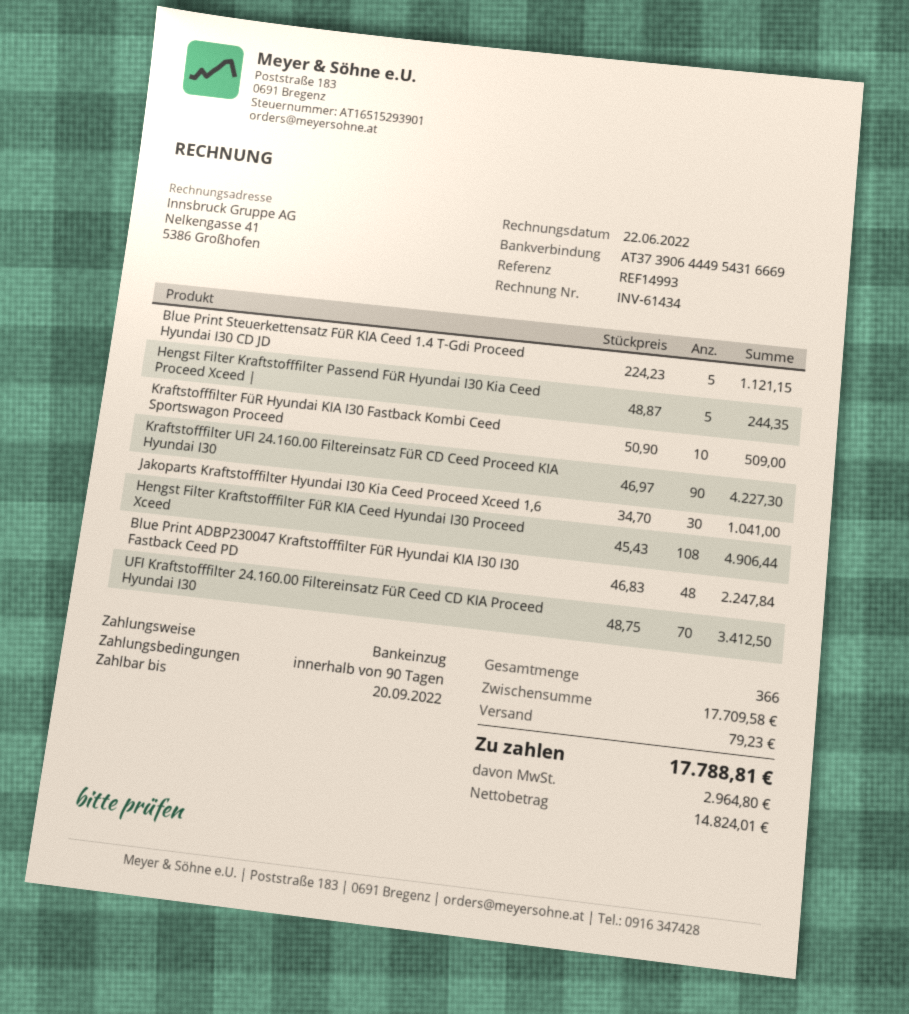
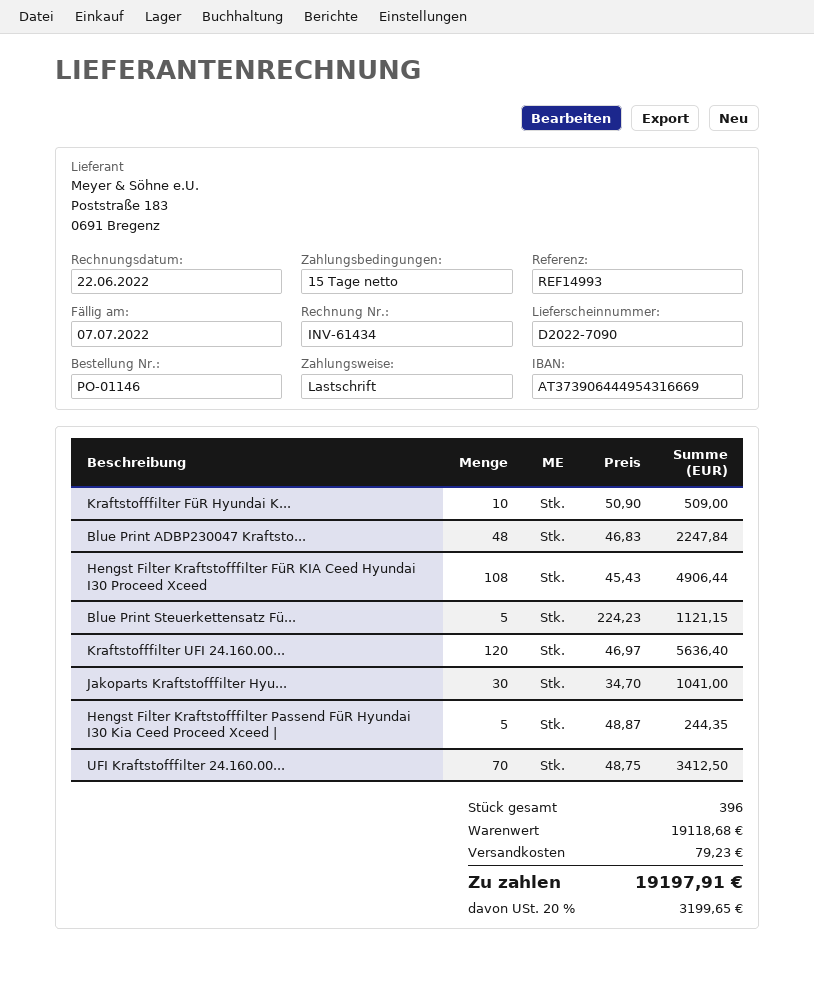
payment terms: 90 days -> 15 days
due date: 2022-09-20 -> 2022-07-07
Kraftstofffilter UFI 24.160.00 Filtereinsatz FüR CD Ceed Proceed KIA Hyundai I30: 90 x 46.97 = 4227.30 -> 120 x 46.97 = 5636.40
total quantity: 366 -> 396
subtotal: 17709.58 -> 19118.68
tax: 2964.80 -> 3199.65
total: 17788.81 -> 19197.91

